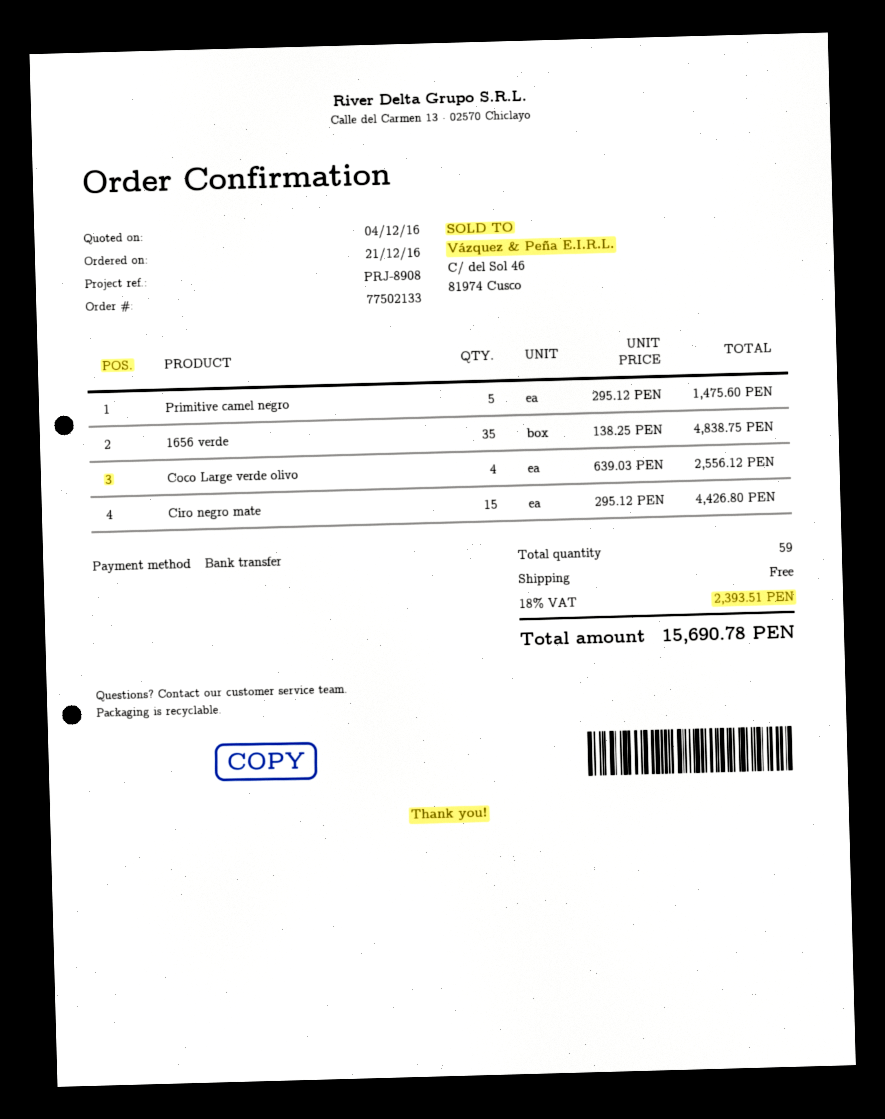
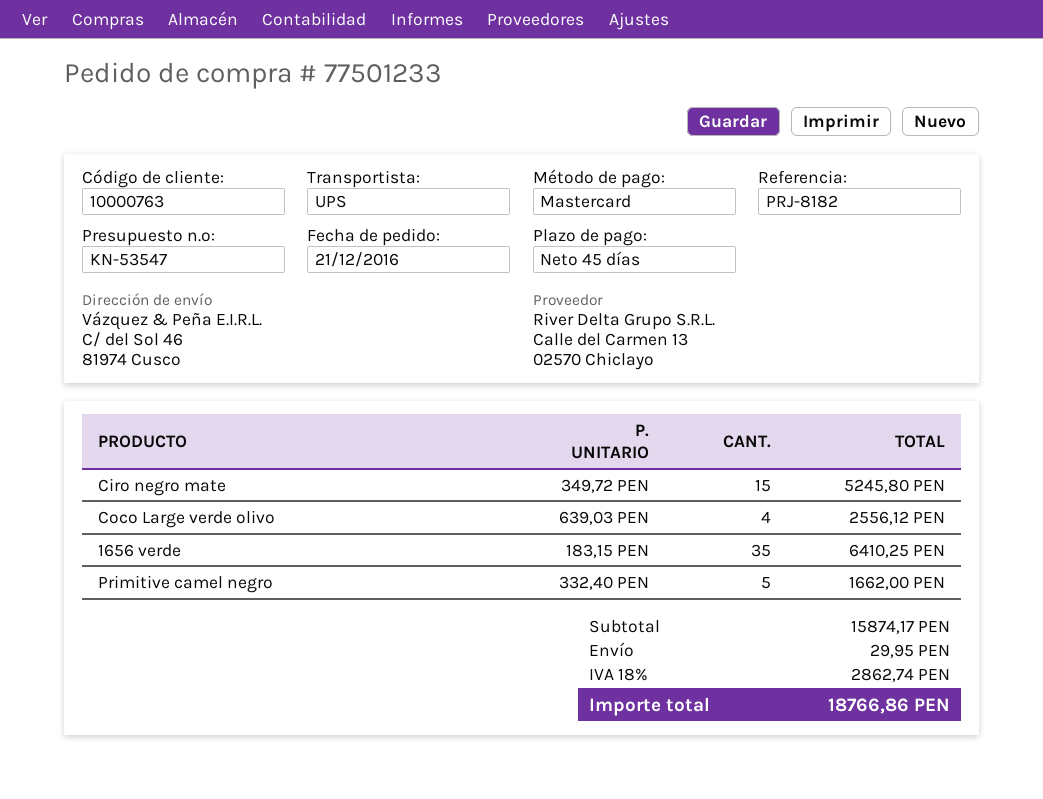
order number: 77502133 -> 77501233
reference: PRJ-8908 -> PRJ-8182
payment method: bank transfer -> Mastercard
Primitive camel negro: 5 x 295.12 = 1475.60 -> 5 x 332.40 = 1662.00
1656 verde: 35 x 138.25 = 4838.75 -> 35 x 183.15 = 6410.25
Ciro negro mate: 15 x 295.12 = 4426.80 -> 15 x 349.72 = 5245.80
shipping: 0.00 -> 29.95
tax: 18% = 2393.51 -> 18% = 2862.74
total: 15690.78 -> 18766.86

